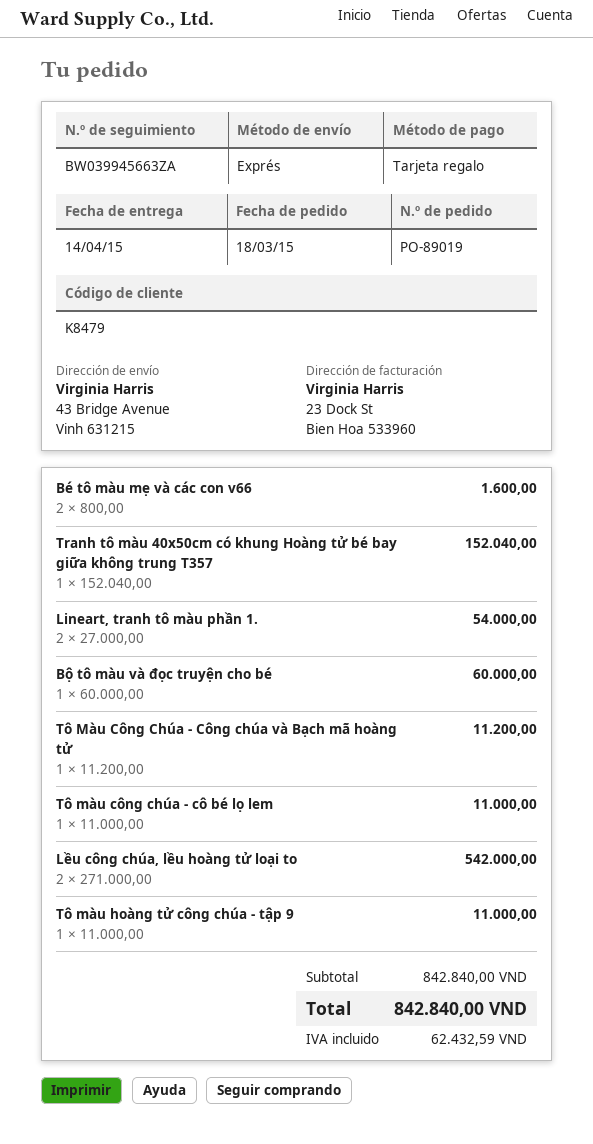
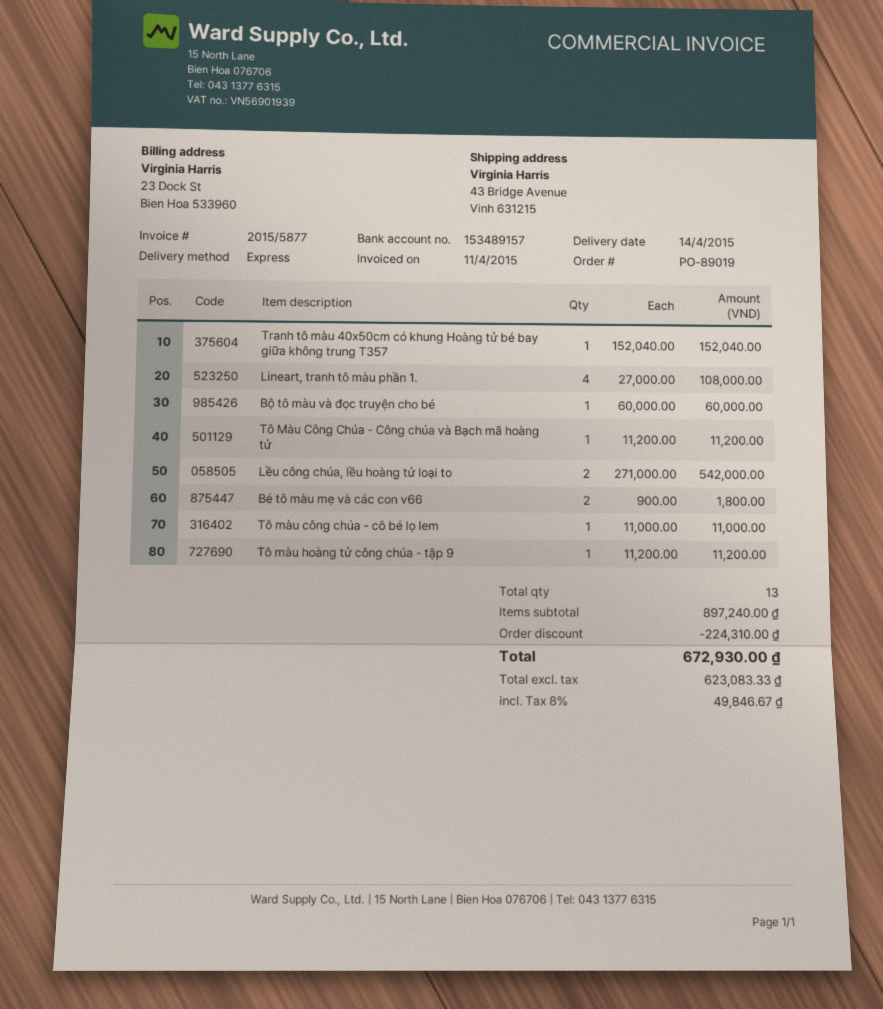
Bé tô màu mẹ và các con v66: 2 x 800.00 = 1600.00 -> 2 x 900.00 = 1800.00
Lineart, tranh tô màu phần 1.: 2 x 27000.00 = 54000.00 -> 4 x 27000.00 = 108000.00
Tô màu hoàng tử công chúa - tập 9: 1 x 11000.00 = 11000.00 -> 1 x 11200.00 = 11200.00
subtotal: 842840.00 -> 897240.00
discount: none -> 224310.00
tax: 62432.59 -> 49846.67
total: 842840.00 -> 672930.00

